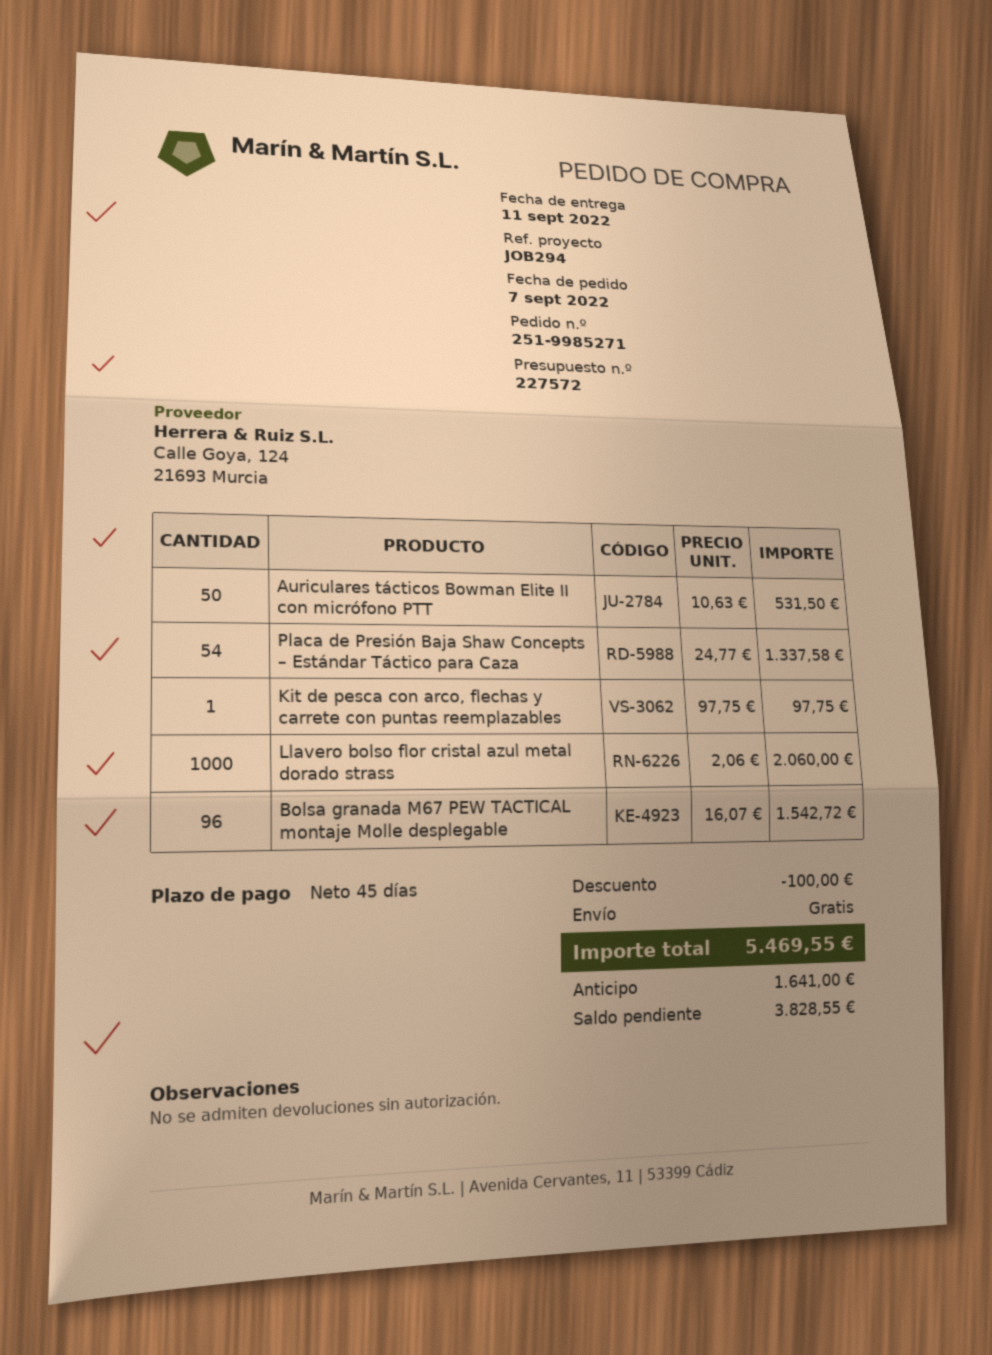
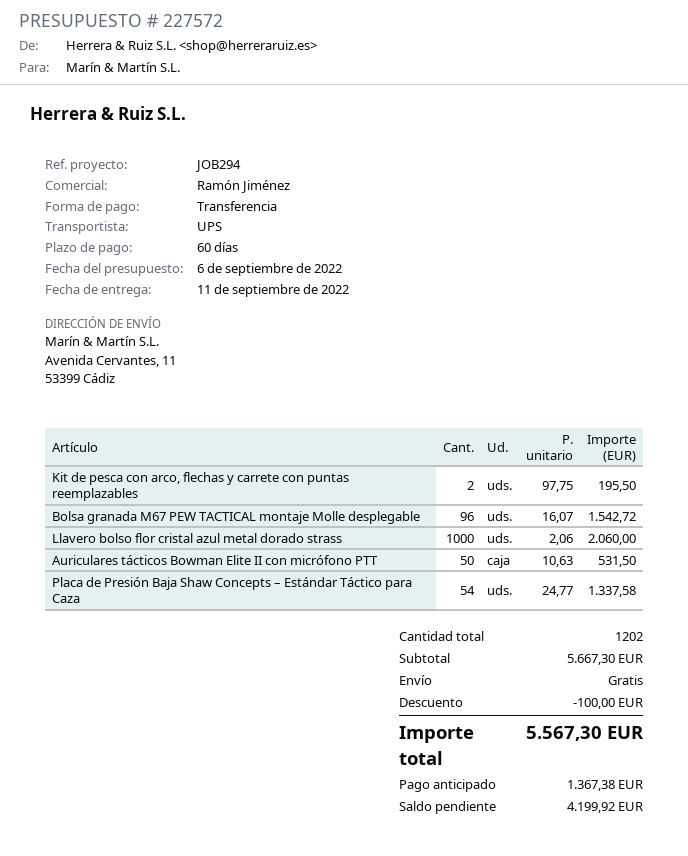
payment terms: 45 days -> 60 days
Kit de pesca con arco, flechas y carrete con puntas reemplazables: 1 x 97.75 = 97.75 -> 2 x 97.75 = 195.50
total: 5469.55 -> 5567.30
deposit: 1641.00 -> 1367.38
balance: 3828.55 -> 4199.92

